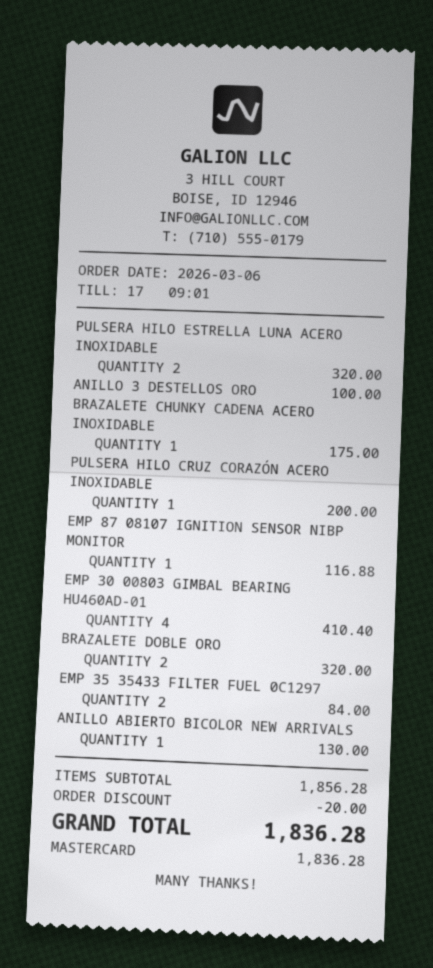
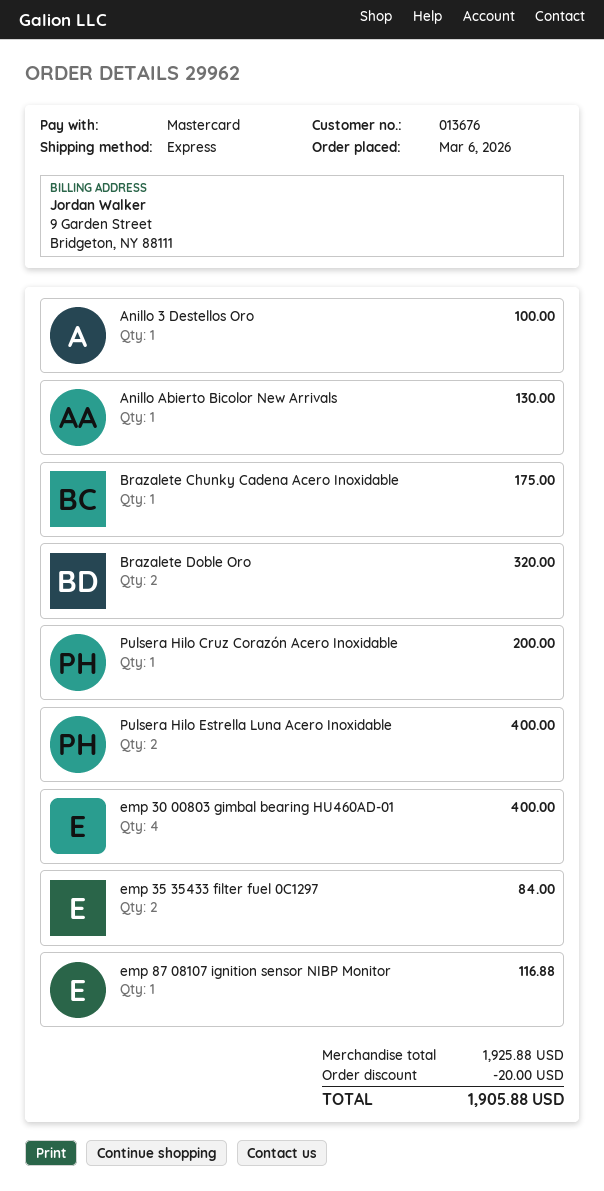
PULSERA HILO ESTRELLA LUNA ACERO INOXIDABLE: 2 for 320.00 -> 2 for 400.00
EMP 30 00803 GIMBAL BEARING HU460AD-01: 4 for 410.40 -> 4 for 400.00
subtotal: 1856.28 -> 1925.88
total: 1836.28 -> 1905.88

